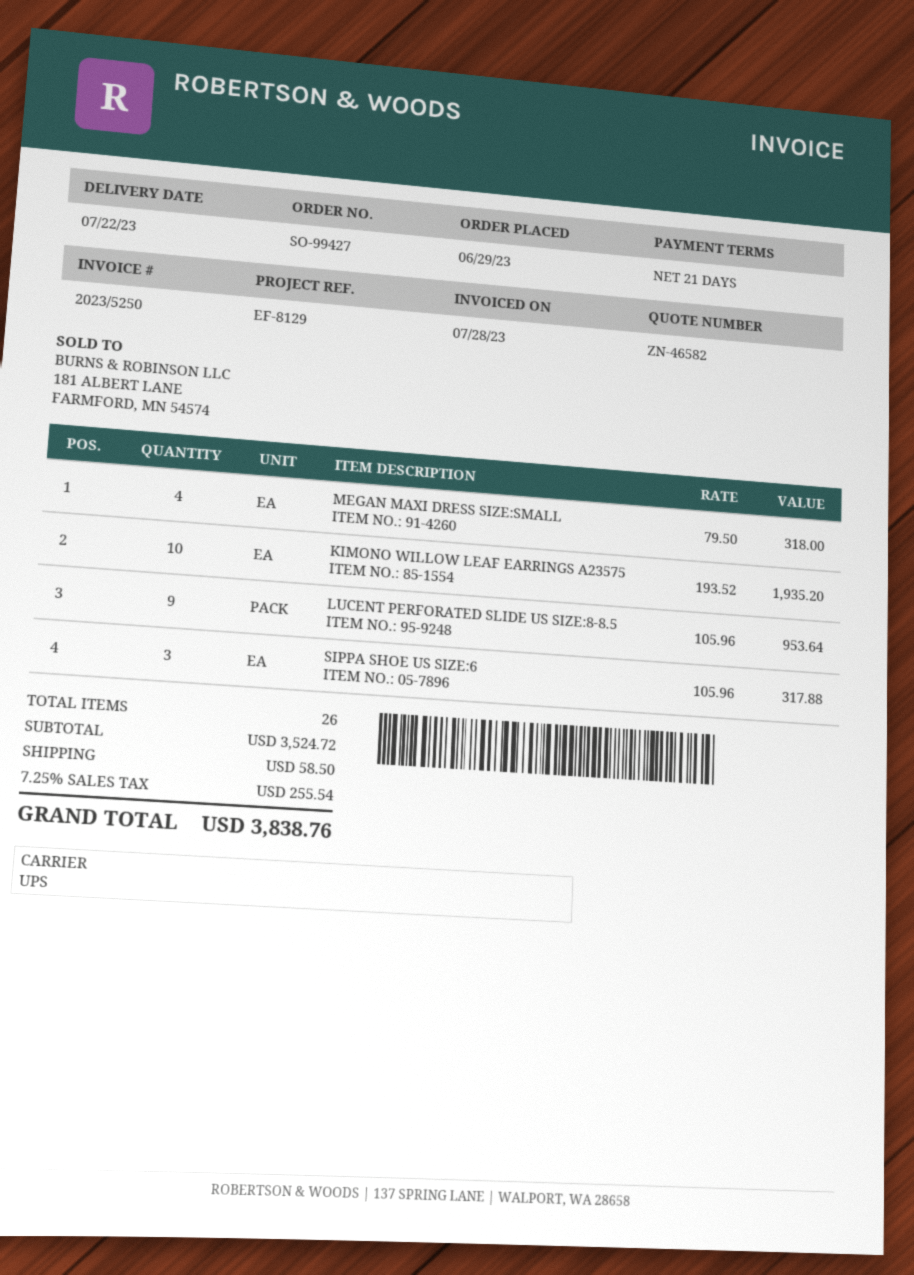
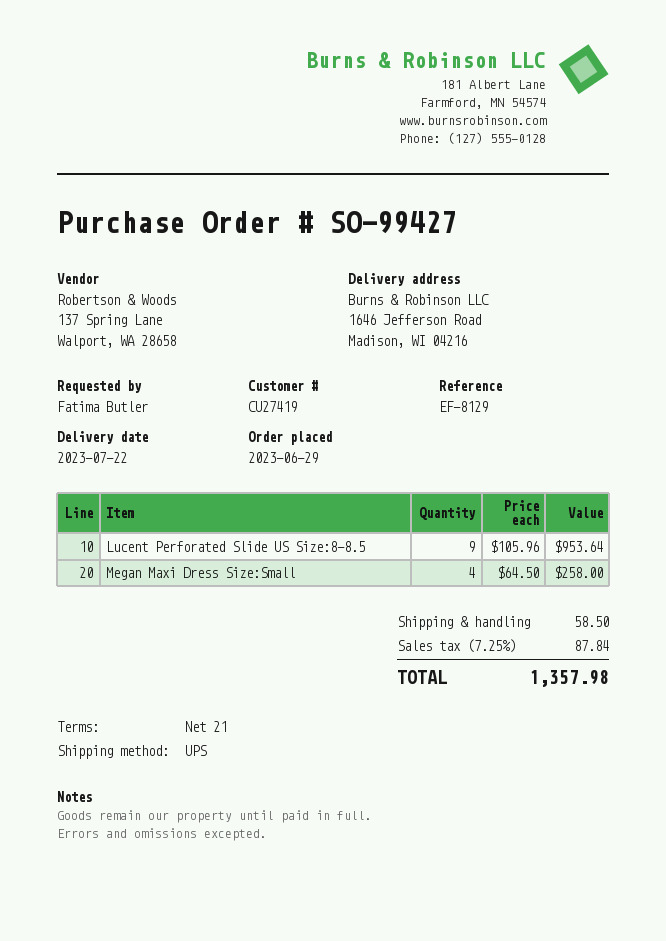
MEGAN MAXI DRESS SIZE:SMALL: 4 x 79.50 = 318.00 -> 4 x 64.50 = 258.00
KIMONO WILLOW LEAF EARRINGS A23575: 10 x 193.52 = 1935.20 -> none
SIPPA SHOE US SIZE:6: 3 x 105.96 = 317.88 -> none
tax: 7.25% = 255.54 -> 7.25% = 87.84
total: 3838.76 -> 1357.98

